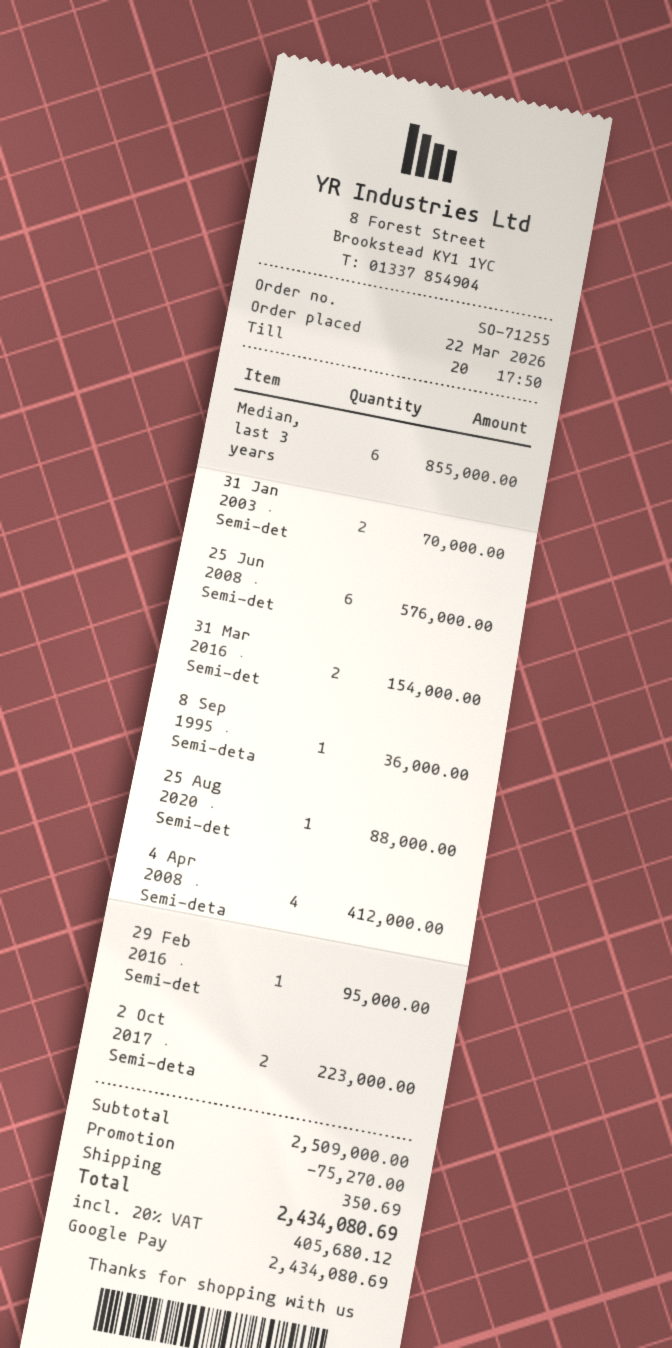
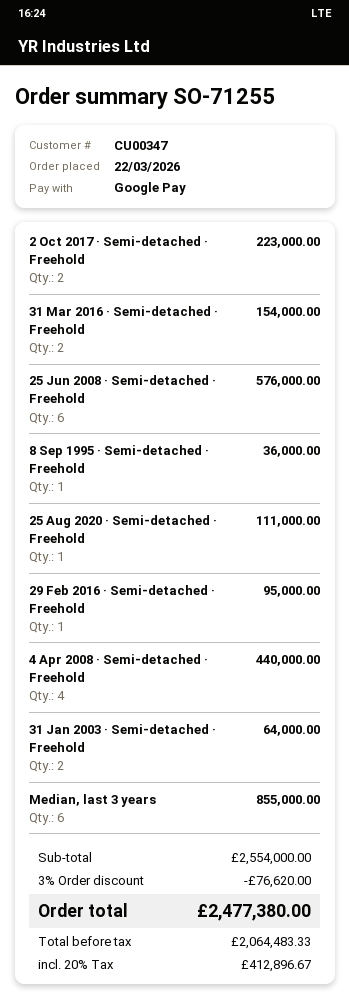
31 Jan 2003 · Semi-det: 2 for 70000.00 -> 2 for 64000.00
25 Aug 2020 · Semi-det: 1 for 88000.00 -> 1 for 111000.00
4 Apr 2008 · Semi-deta: 4 for 412000.00 -> 4 for 440000.00
subtotal: 2509000.00 -> 2554000.00
discount: 75270.00 -> 76620.00
shipping: 350.69 -> none
tax: 20% = 405680.12 -> 20% = 412896.67
total: 2434080.69 -> 2477380.00

